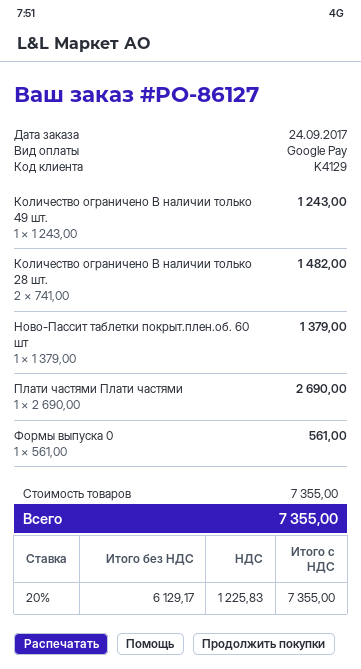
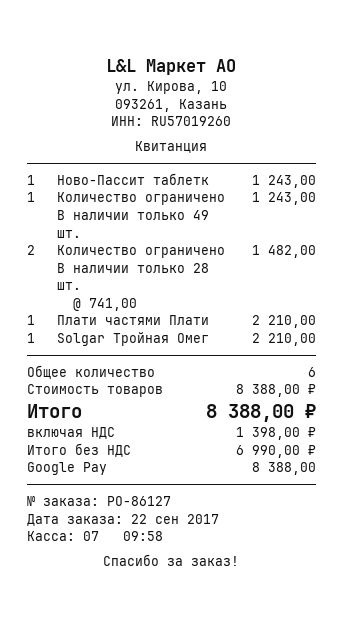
order date: 2017-09-24 -> 2017-09-22
Ново-Пассит таблетки покрыт.плен.об. 60 шт: 1 x 1379.00 = 1379.00 -> 1 x 1243.00 = 1243.00
Плати частями Плати частями: 1 x 2690.00 = 2690.00 -> 1 x 2210.00 = 2210.00
Формы выпуска 0: 1 x 561.00 = 561.00 -> none
Solgar Тройная Омег: none -> 1 x 2210.00 = 2210.00
subtotal: 7355.00 -> 8388.00
net: 6129.17 -> 6990.00
tax: 1225.83 -> 1398.00
total: 7355.00 -> 8388.00

